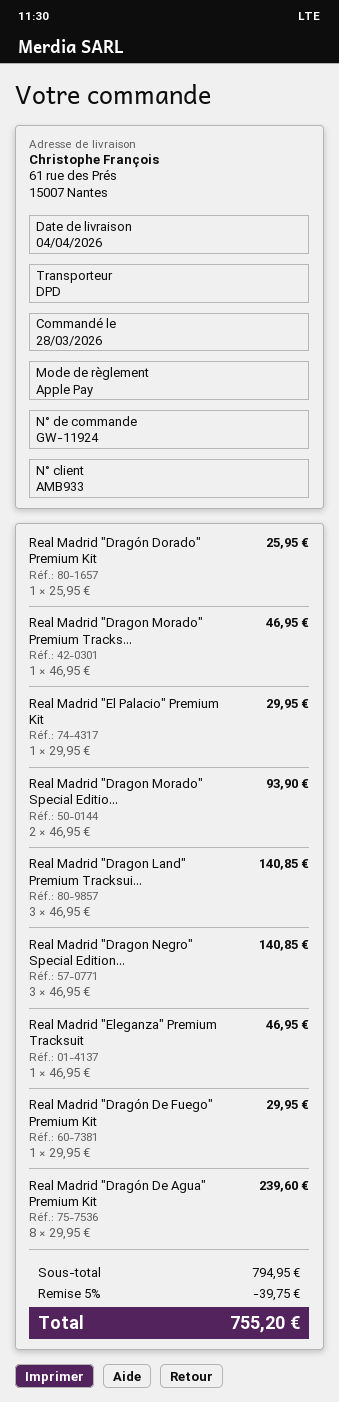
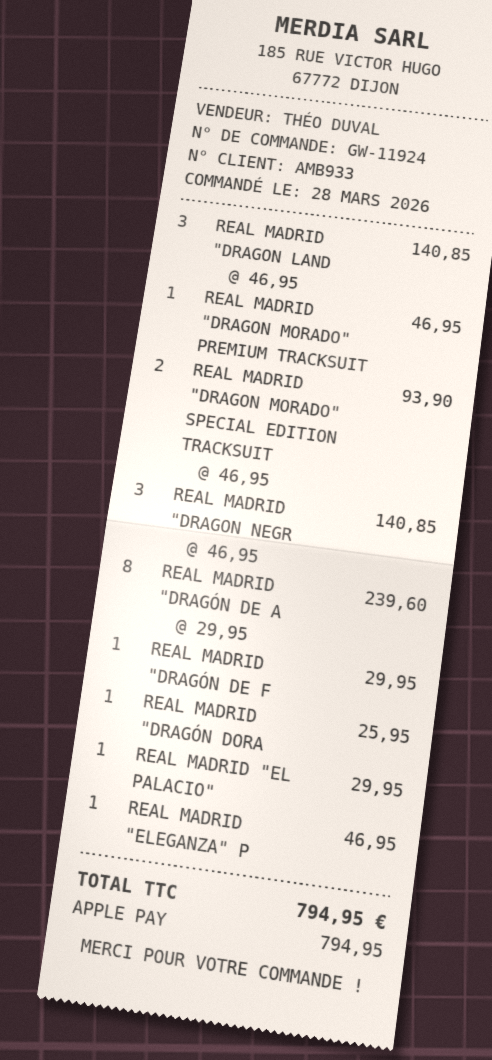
discount: 5% = 39.75 -> none
total: 755.20 -> 794.95

